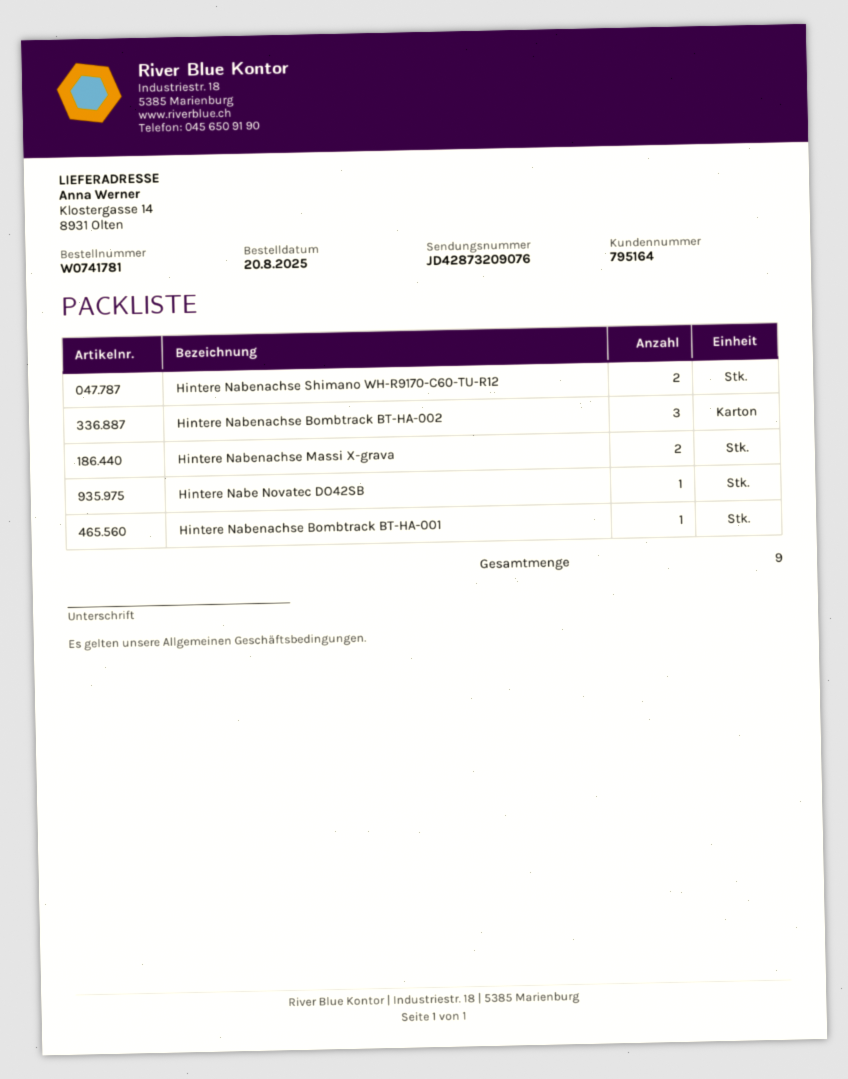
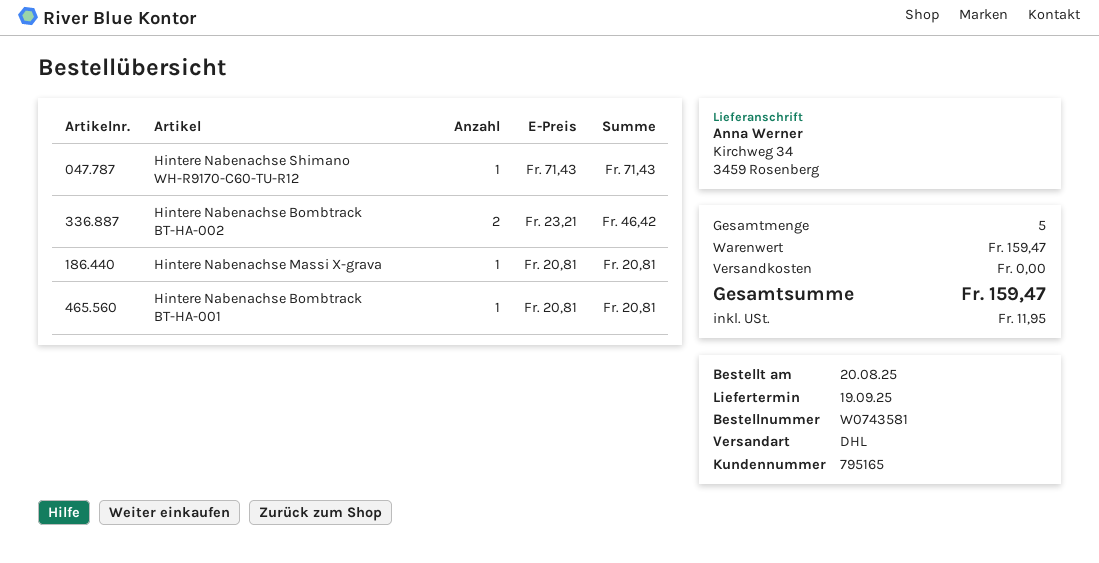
order number: W0741781 -> W0743581
customer number: 795164 -> 795165
ship to: Klostergasse 14, 8931 Olten -> Kirchweg 34, 3459 Rosenberg
Hintere Nabenachse Shimano WH-R9170-C60-TU-R12: 2 -> 1
Hintere Nabenachse Bombtrack BT-HA-002: 3 -> 2
Hintere Nabenachse Massi X-grava: 2 -> 1
Hintere Nabe Novatec DO42SB: 1 -> none
total quantity: 9 -> 5

